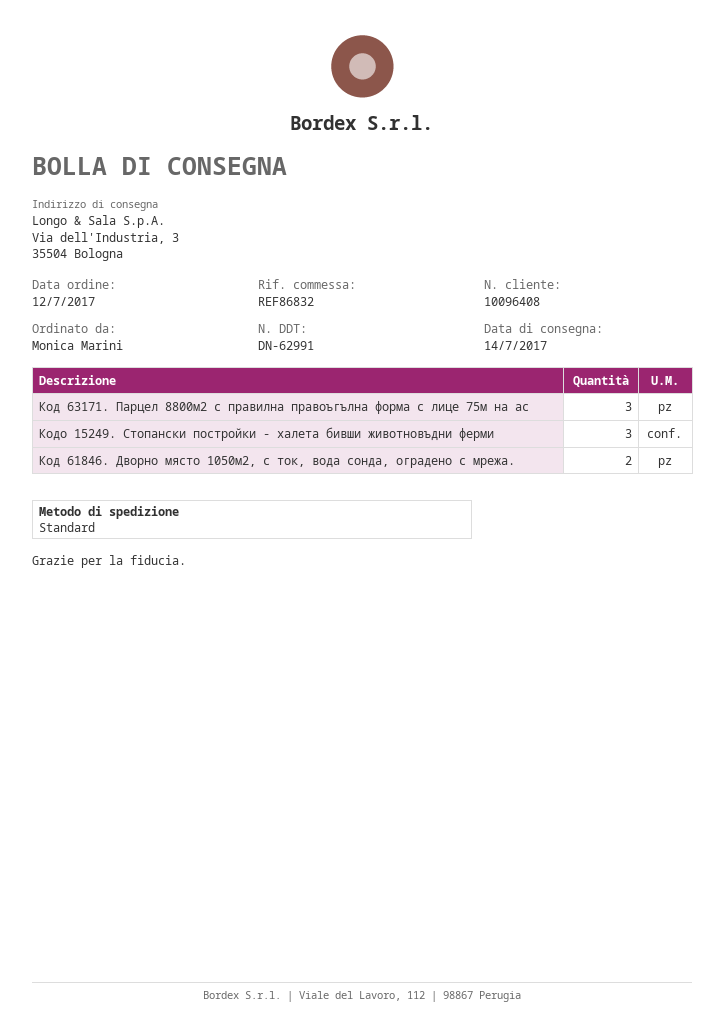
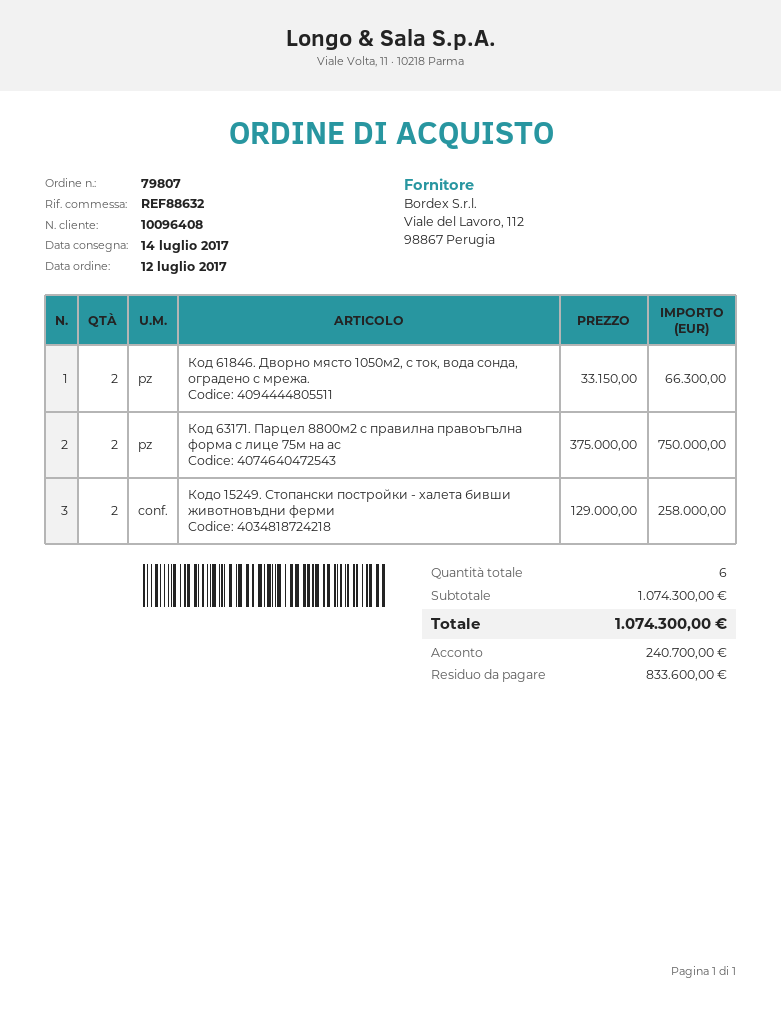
reference: REF86832 -> REF88632
Код 63171. Парцел 8800м2 с правилна правоъгълна форма с лице 75м на ас: 3 -> 2
Кодо 15249. Стопански постройки - халета бивши животновъдни ферми: 3 -> 2

